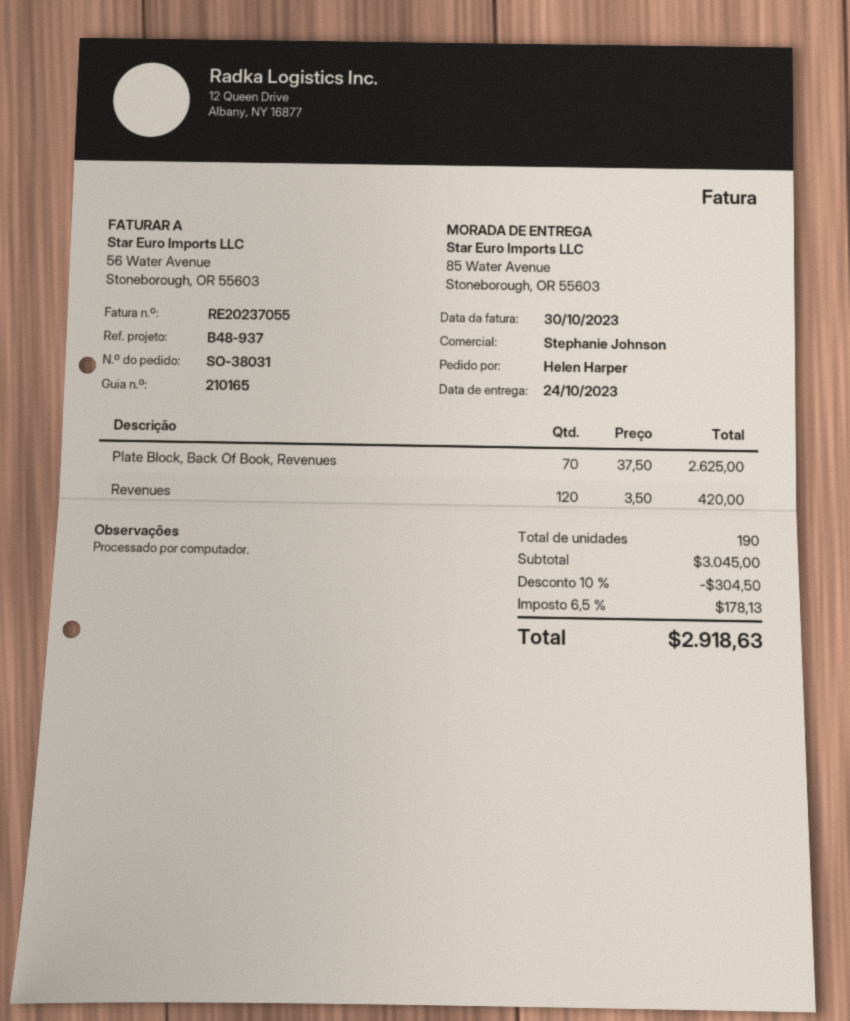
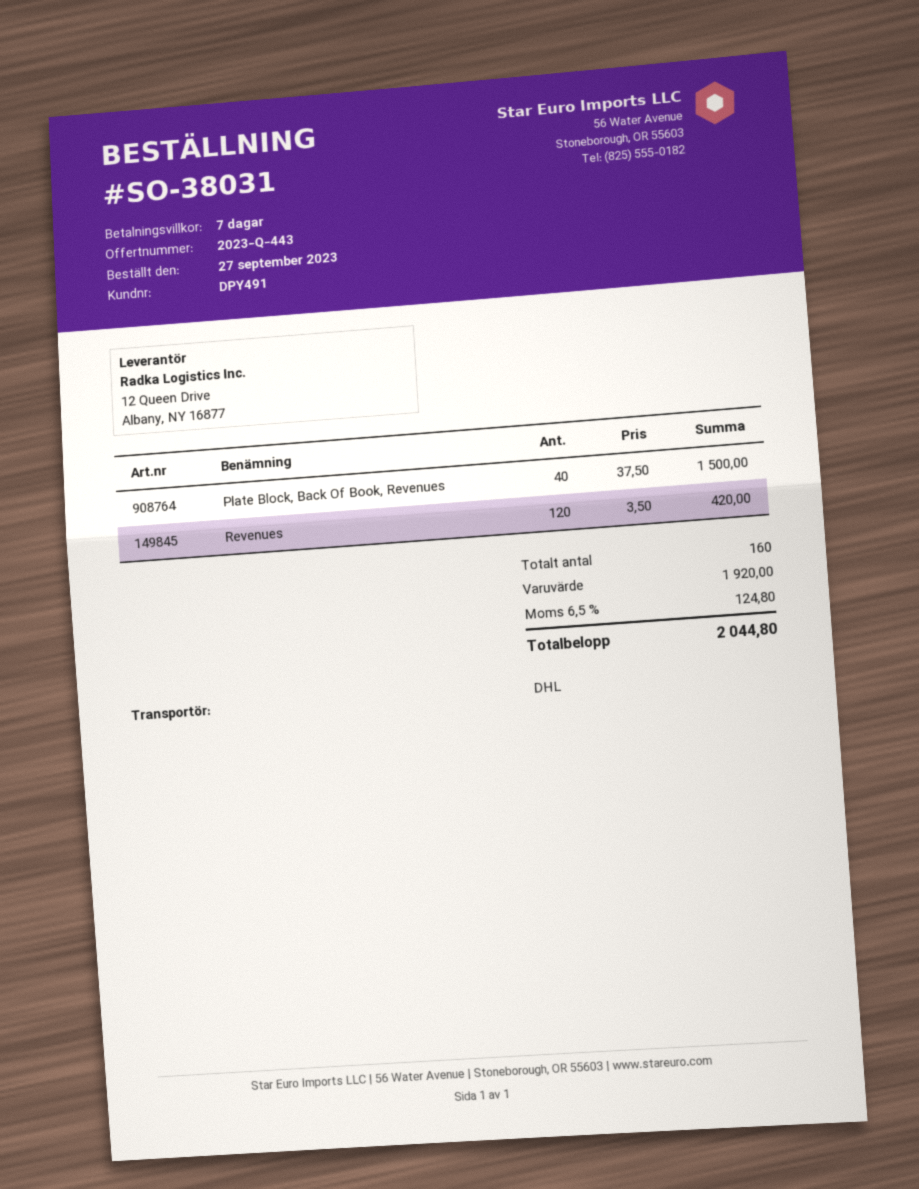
Plate Block, Back Of Book, Revenues: 70 x 37.50 = 2625.00 -> 40 x 37.50 = 1500.00
total quantity: 190 -> 160
subtotal: 3045.00 -> 1920.00
discount: 10% = 304.50 -> none
tax: 6.5% = 178.13 -> 6.5% = 124.80
total: 2918.63 -> 2044.80

